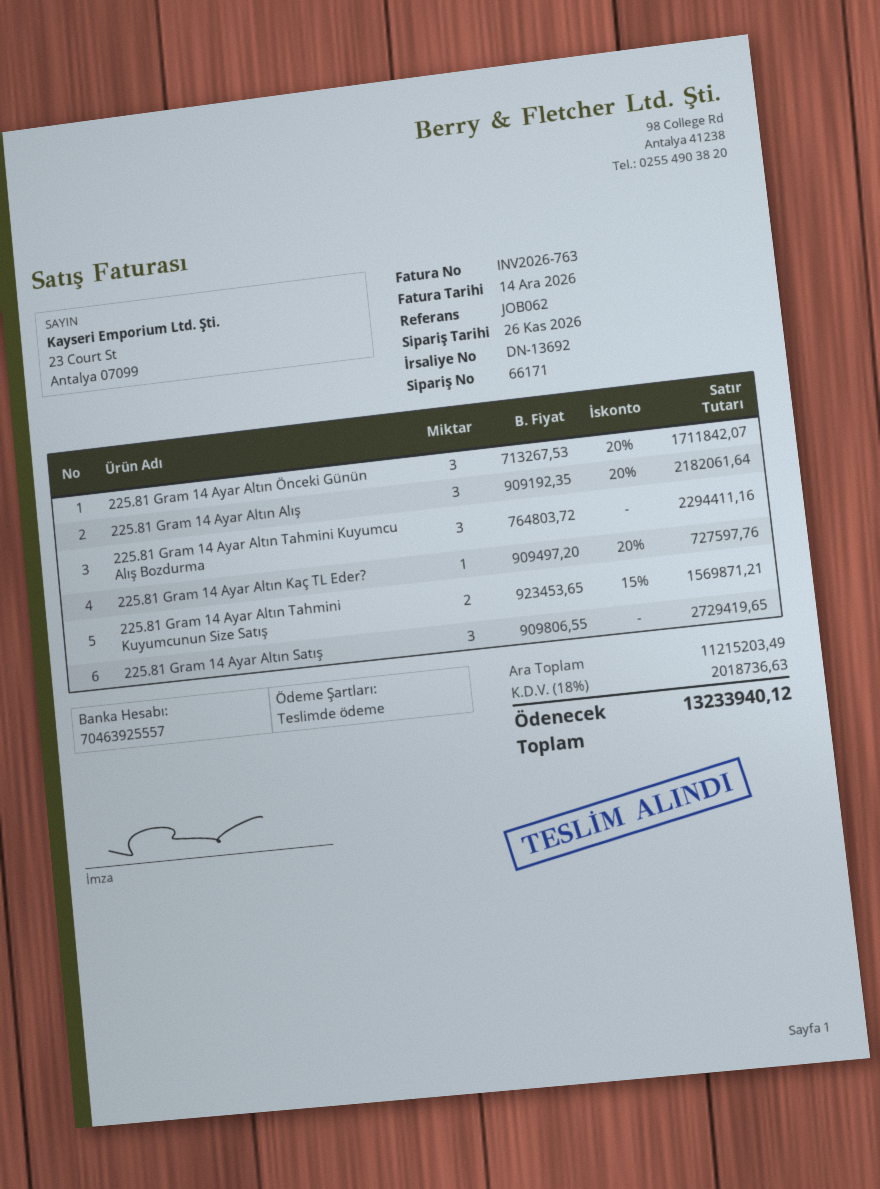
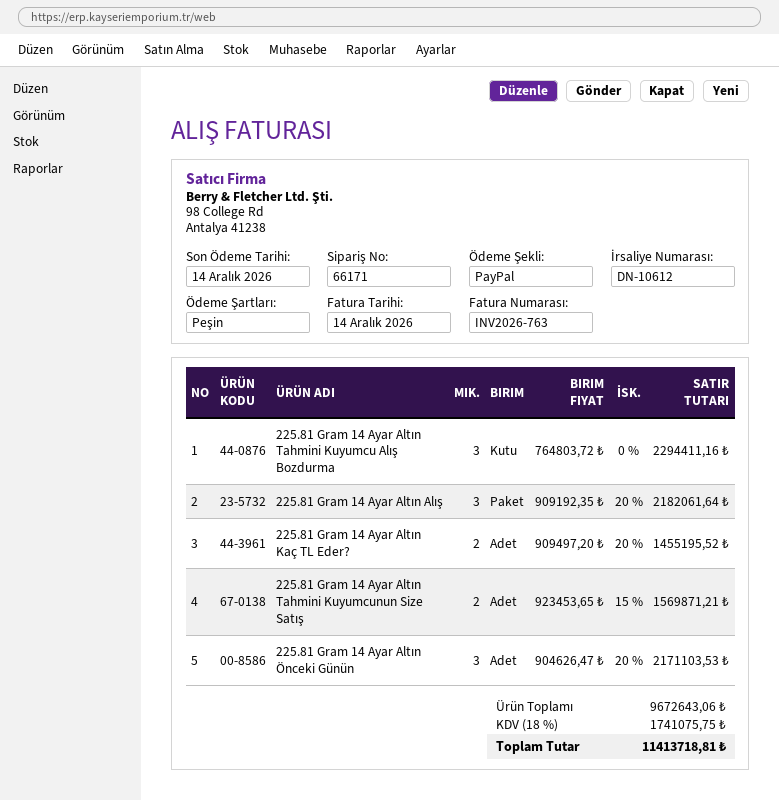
delivery note number: DN-13692 -> DN-10612
225.81 Gram 14 Ayar Altın Önceki Günün: 3 x 713267.53 - 20% = 1711842.07 -> 3 x 904626.47 - 20% = 2171103.53
225.81 Gram 14 Ayar Altın Kaç TL Eder?: 1 x 909497.20 - 20% = 727597.76 -> 2 x 909497.20 - 20% = 1455195.52
225.81 Gram 14 Ayar Altın Satış: 3 x 909806.55 = 2729419.65 -> none
subtotal: 11215203.49 -> 9672643.06
tax: 18% = 2018736.63 -> 18% = 1741075.75
total: 13233940.12 -> 11413718.81

